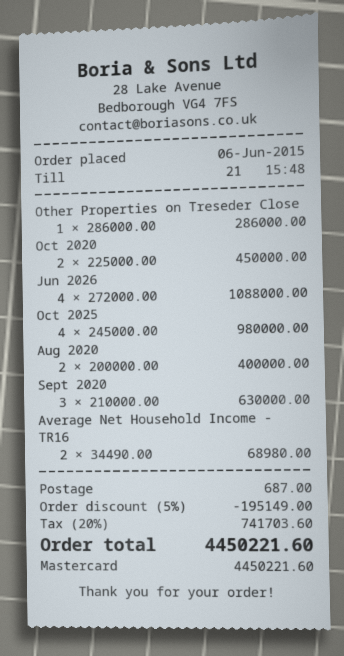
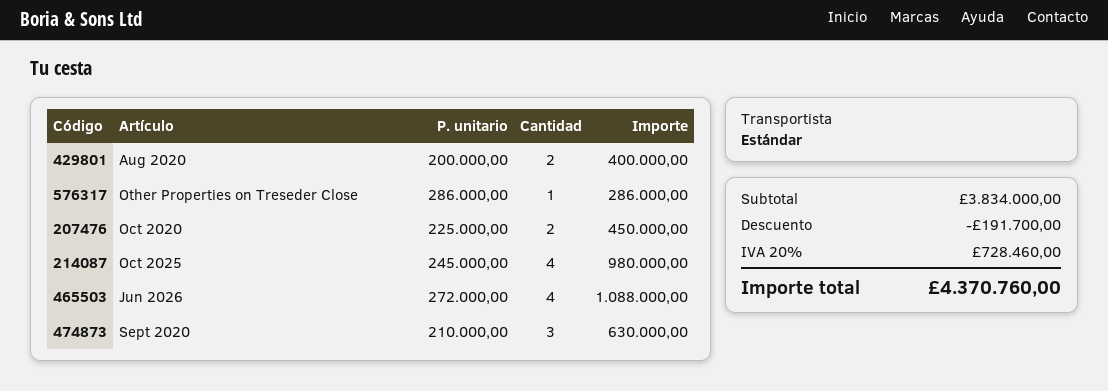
Average Net Household Income - TR16: 2 x 34490.00 = 68980.00 -> none
discount: 195149.00 -> 191700.00
shipping: 687.00 -> none
tax: 20% = 741703.60 -> 20% = 728460.00
total: 4450221.60 -> 4370760.00

